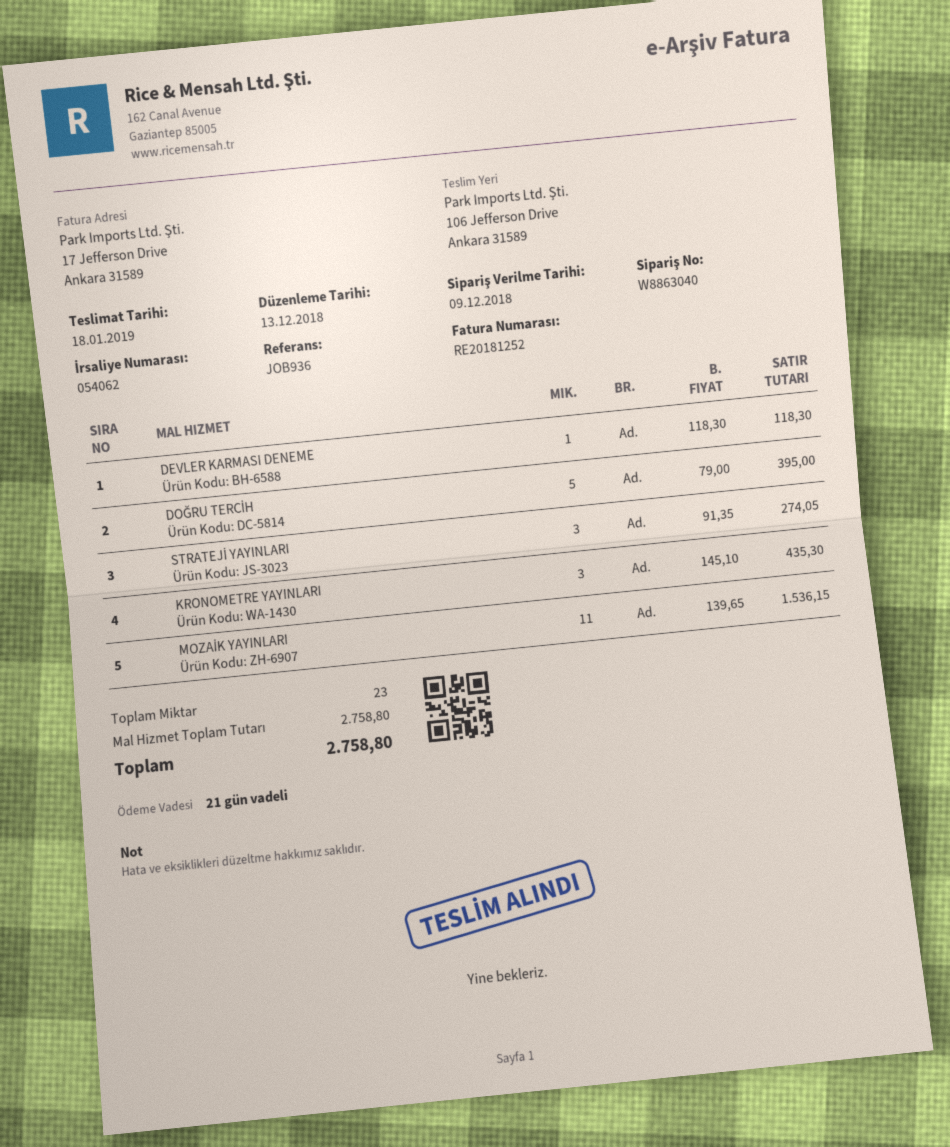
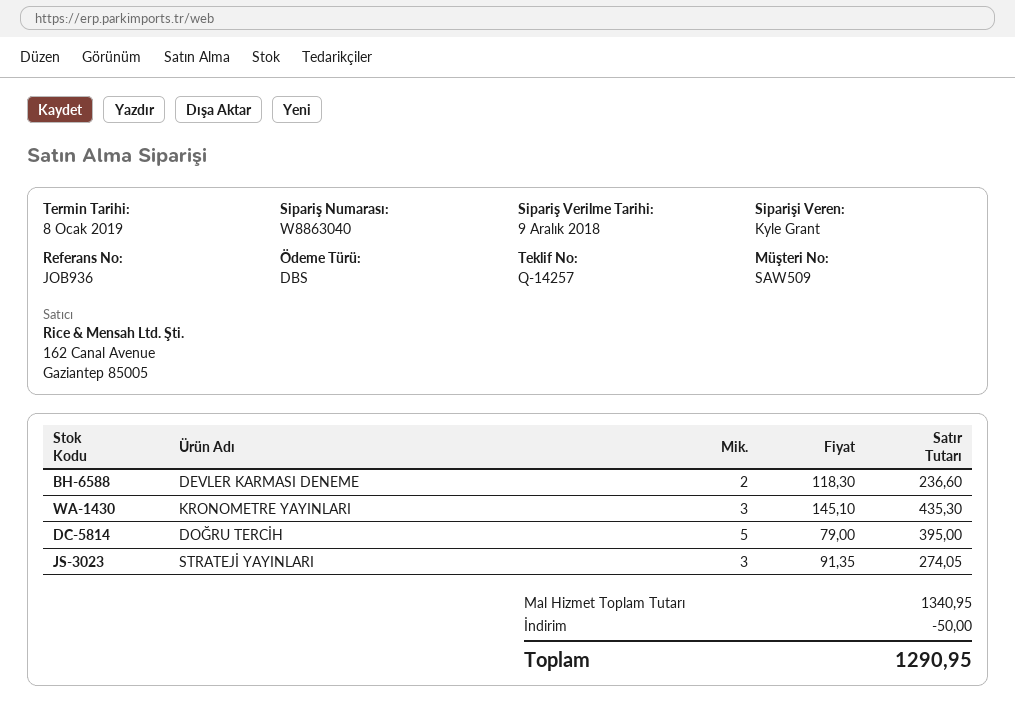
delivery date: 2019-01-18 -> 2019-01-08
DEVLER KARMASI DENEME: 1 x 118.30 = 118.30 -> 2 x 118.30 = 236.60
MOZAİK YAYINLARI: 11 x 139.65 = 1536.15 -> none
subtotal: 2758.80 -> 1340.95
discount: none -> 50.00
total: 2758.80 -> 1290.95

